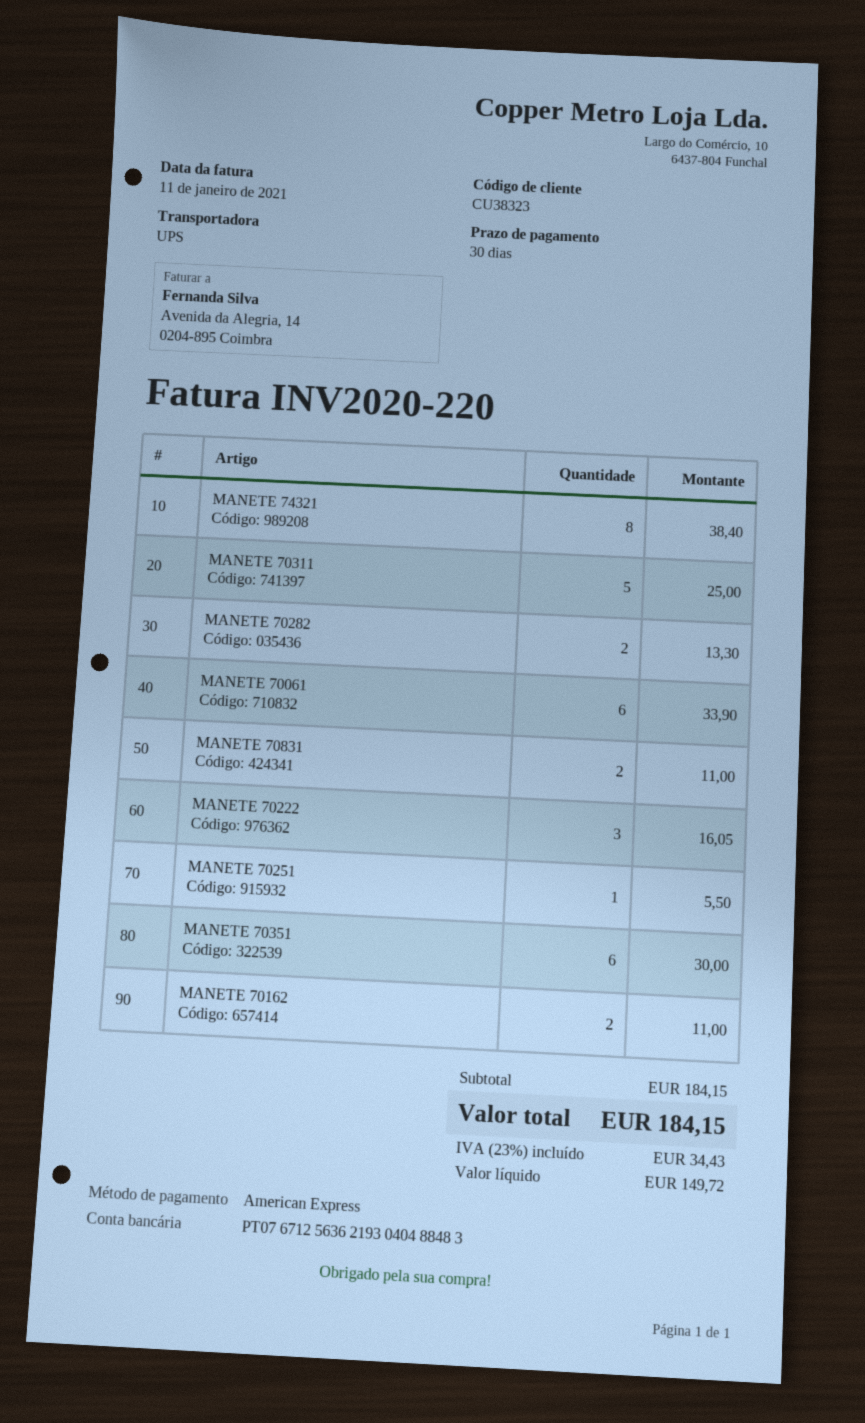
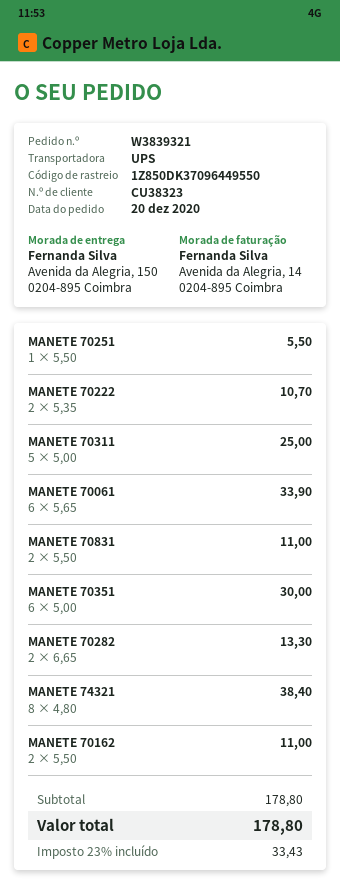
MANETE 70222: 3 for 16.05 -> 2 for 10.70
subtotal: 184.15 -> 178.80
tax: 23% = 34.43 -> 23% = 33.43
total: 184.15 -> 178.80

